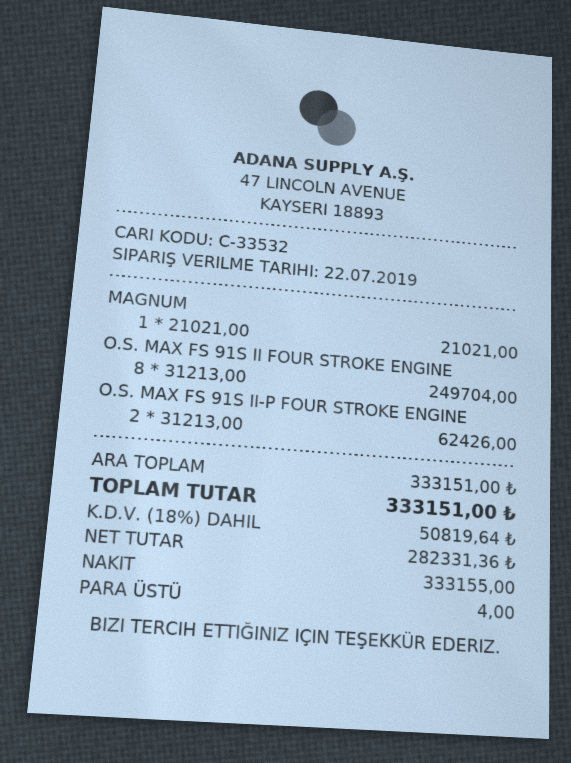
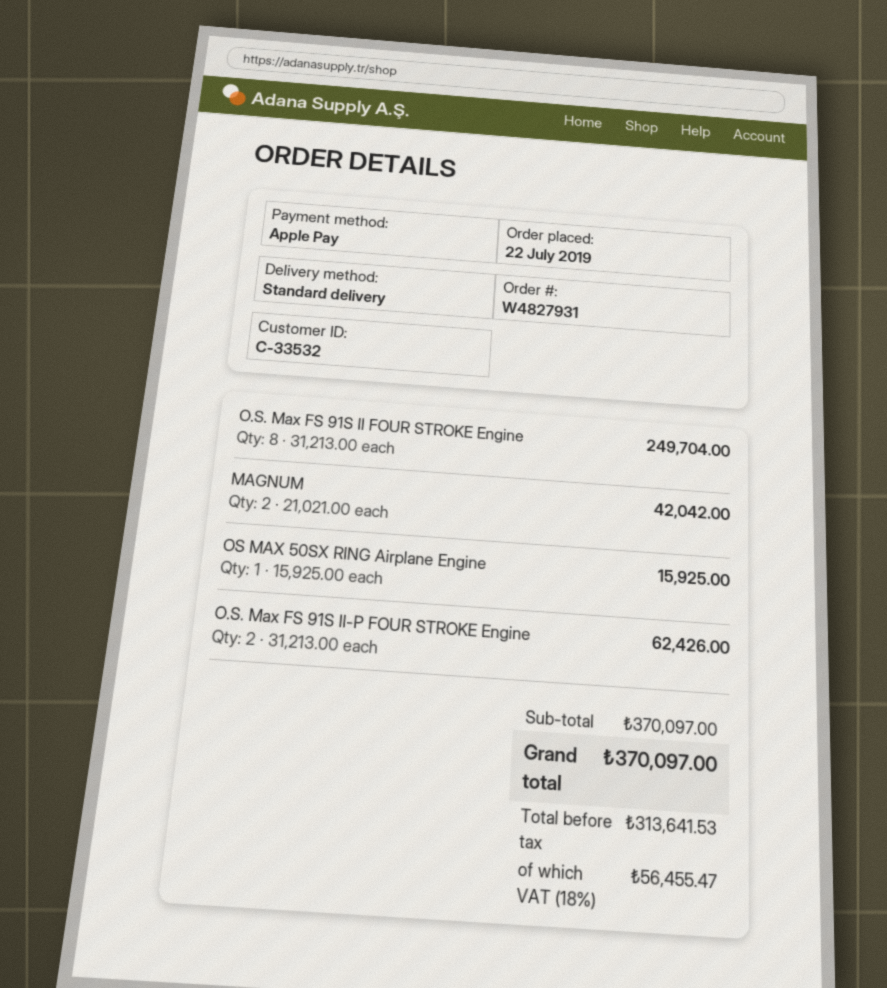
payment method: cash -> Apple Pay
MAGNUM: 1 x 21021.00 = 21021.00 -> 2 x 21021.00 = 42042.00
OS MAX 50SX RING Airplane Engine: none -> 1 x 15925.00 = 15925.00
subtotal: 333151.00 -> 370097.00
net: 282331.36 -> 313641.53
tax: 18% = 50819.64 -> 18% = 56455.47
total: 333151.00 -> 370097.00

